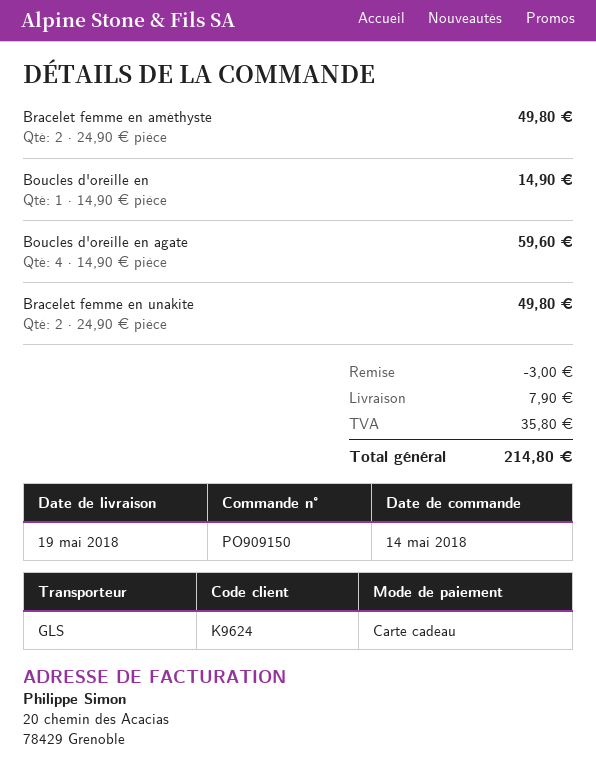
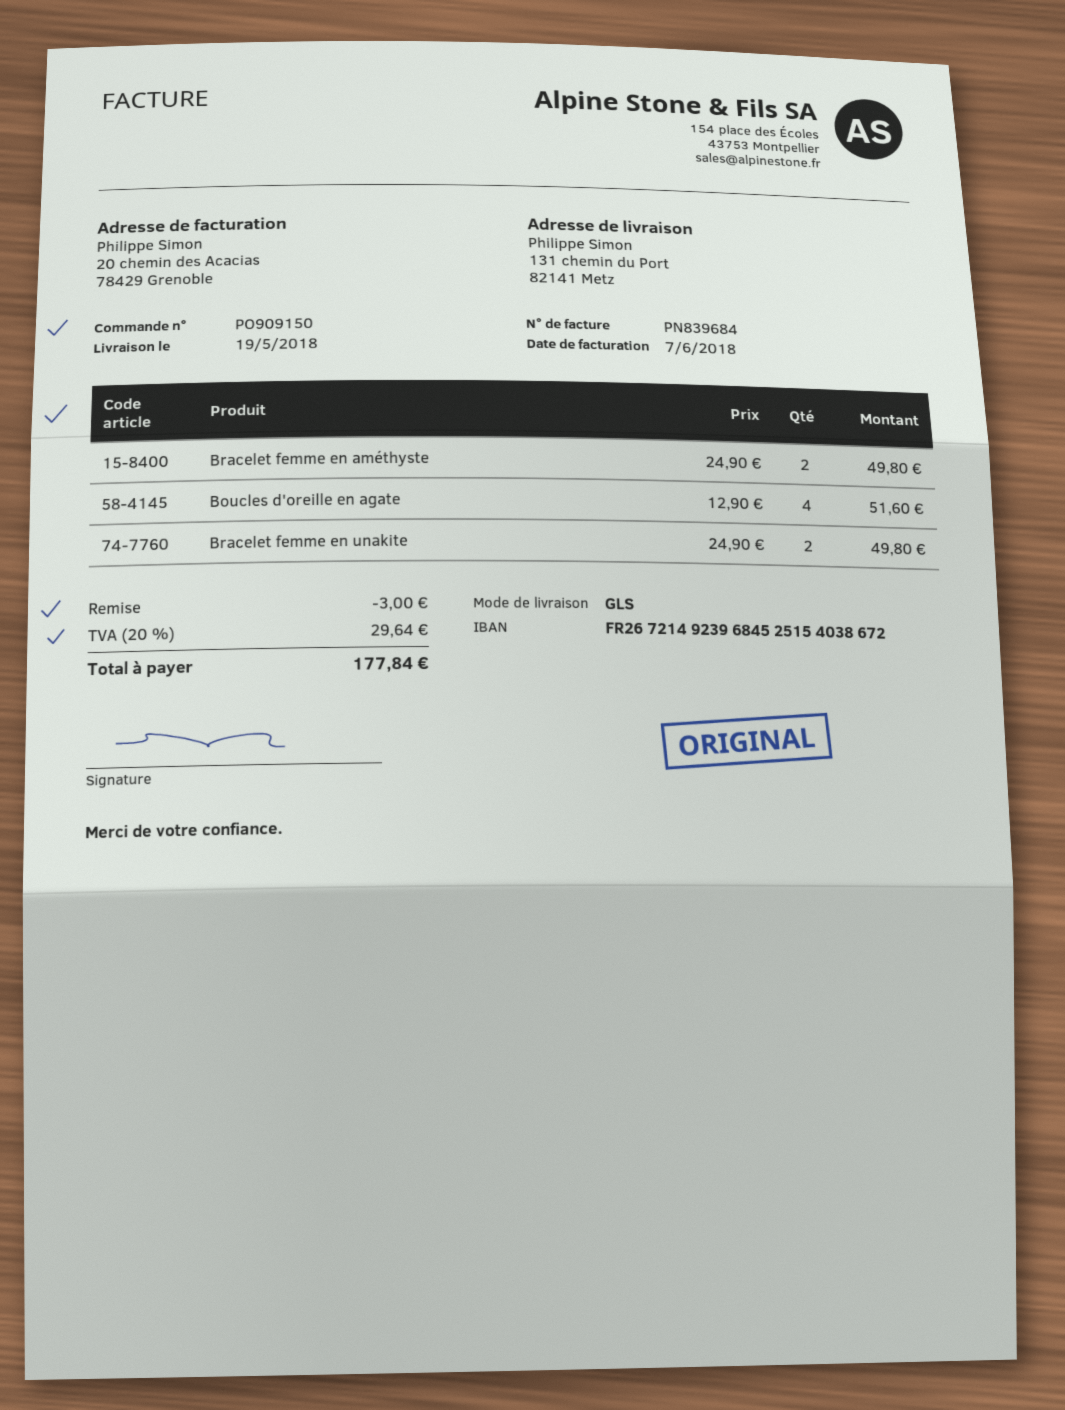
Boucles d'oreille en: 1 x 14.90 = 14.90 -> none
Boucles d'oreille en agate: 4 x 14.90 = 59.60 -> 4 x 12.90 = 51.60
shipping: 7.90 -> none
tax: 35.80 -> 29.64
total: 214.80 -> 177.84

